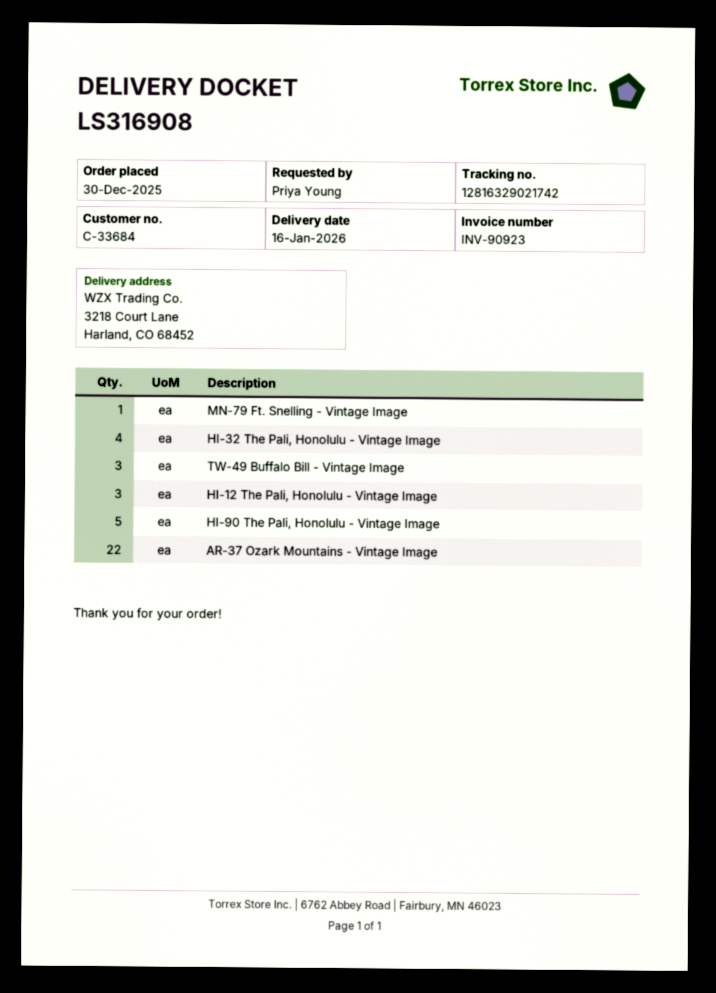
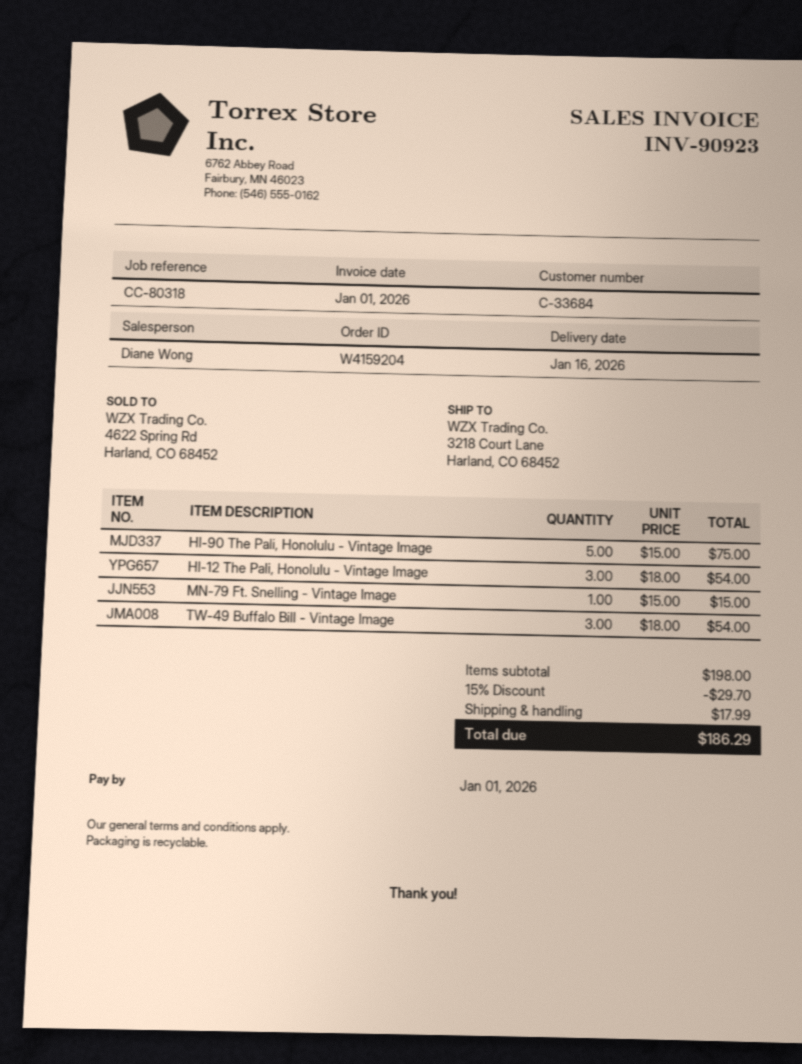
HI-32 The Pali, Honolulu - Vintage Image: 4 -> none
AR-37 Ozark Mountains - Vintage Image: 22 -> none

